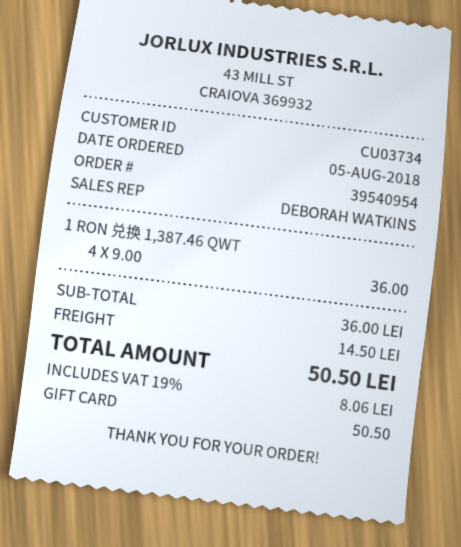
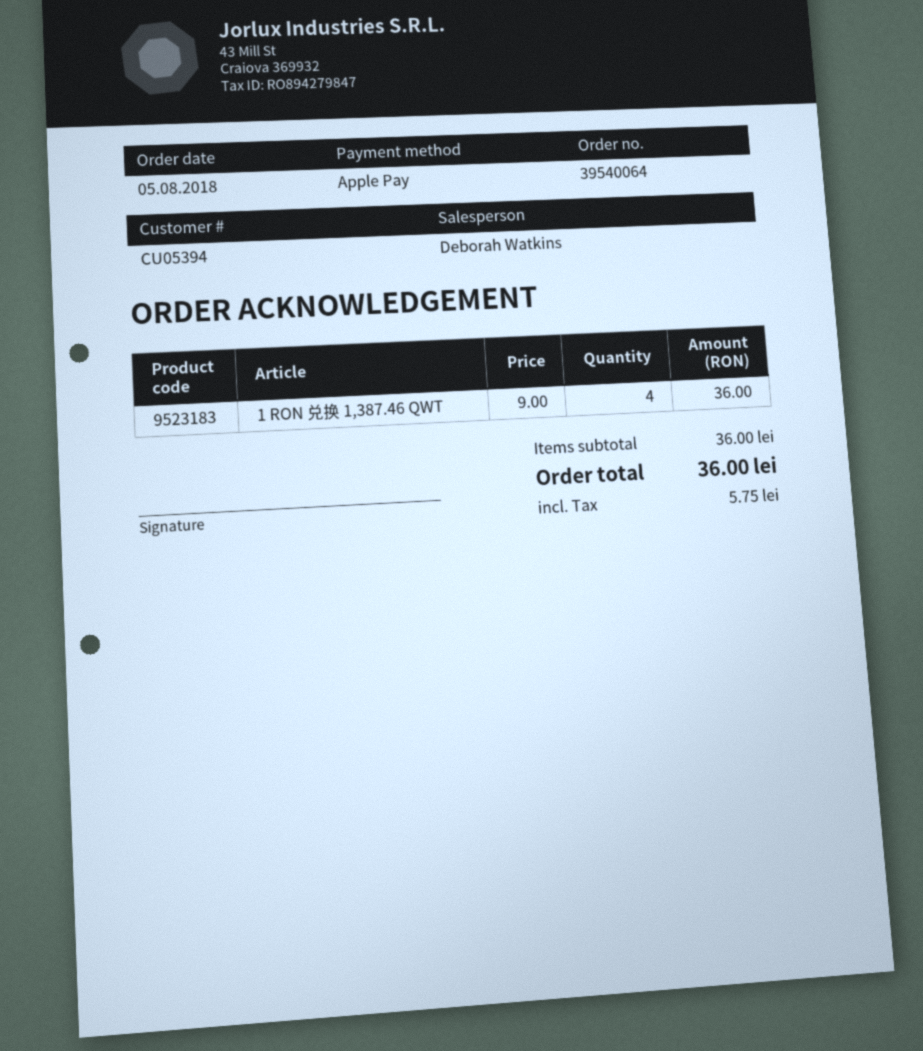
order number: 39540954 -> 39540064
customer number: CU03734 -> CU05394
payment method: gift card -> Apple Pay
shipping: 14.50 -> none
tax: 8.06 -> 5.75
total: 50.50 -> 36.00

